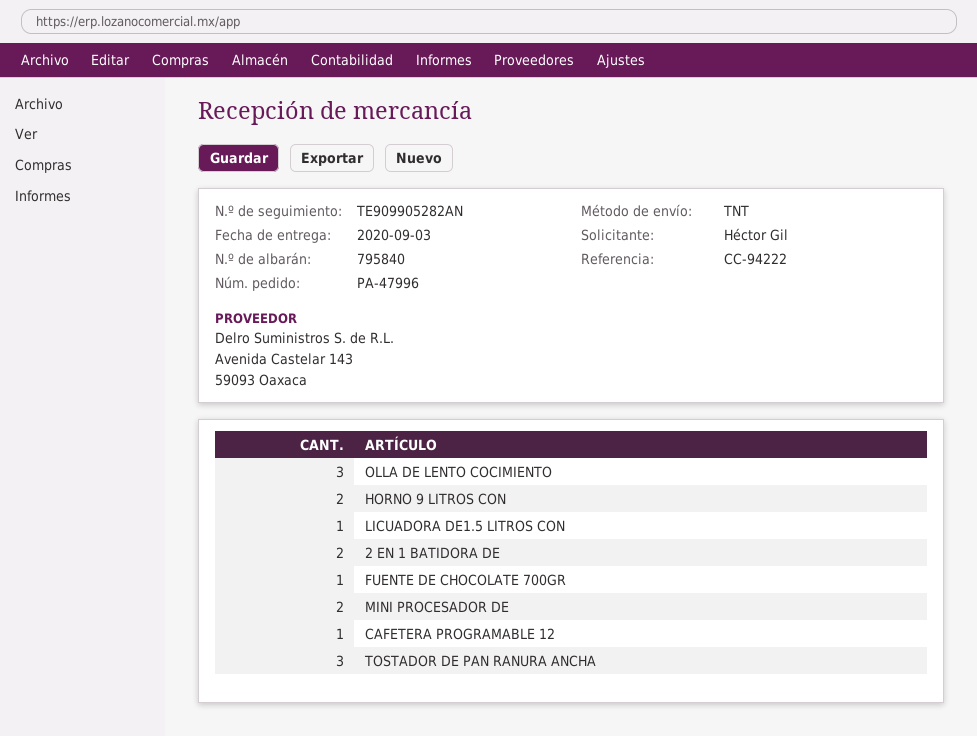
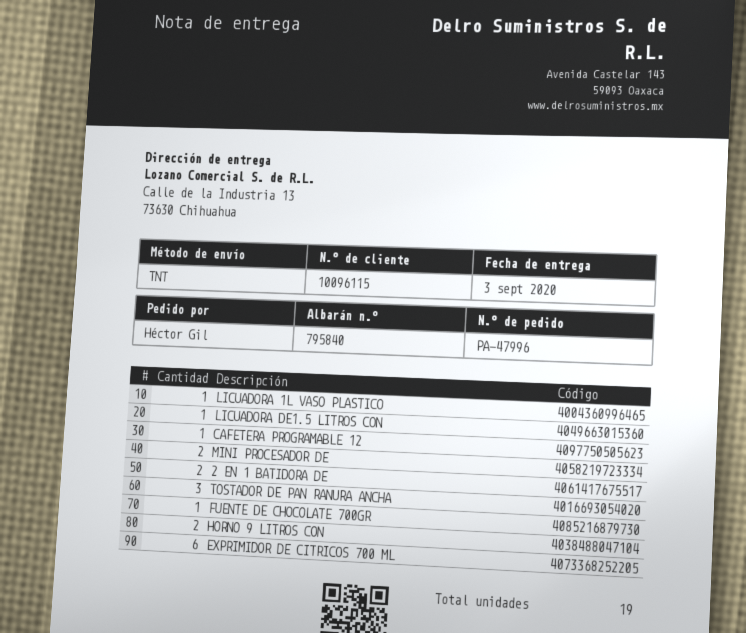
OLLA DE LENTO COCIMIENTO: 3 -> none
LICUADORA 1L VASO PLASTICO: none -> 1
EXPRIMIDOR DE CITRICOS 700 ML: none -> 6

